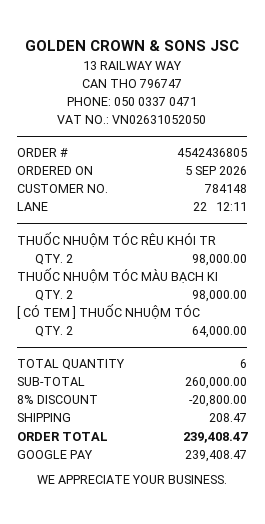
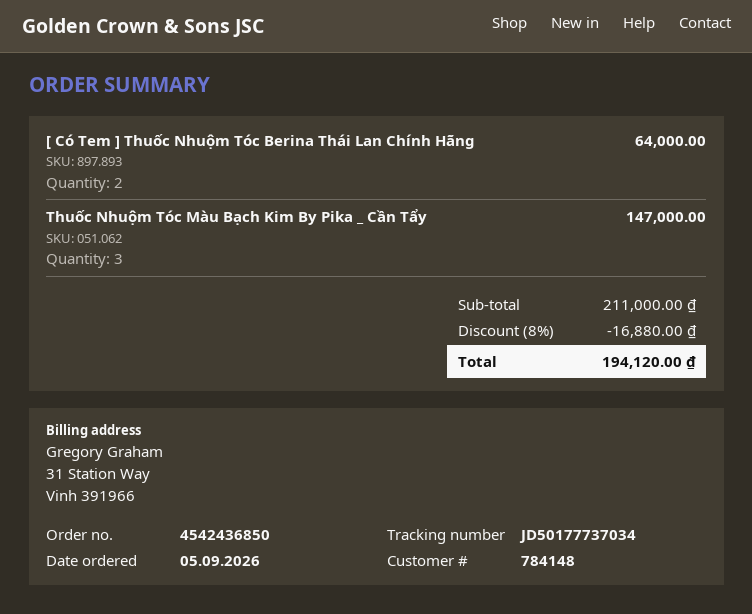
order number: 4542436805 -> 4542436850
THUỐC NHUỘM TÓC RÊU KHÓI TR: 2 for 98000.00 -> none
THUỐC NHUỘM TÓC MÀU BẠCH KI: 2 for 98000.00 -> 3 for 147000.00
subtotal: 260000.00 -> 211000.00
discount: 8% = 20800.00 -> 8% = 16880.00
shipping: 208.47 -> none
total: 239408.47 -> 194120.00

